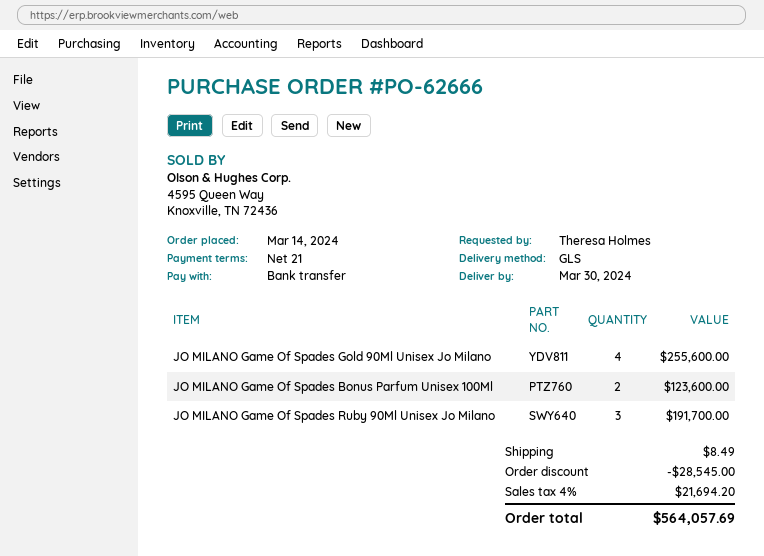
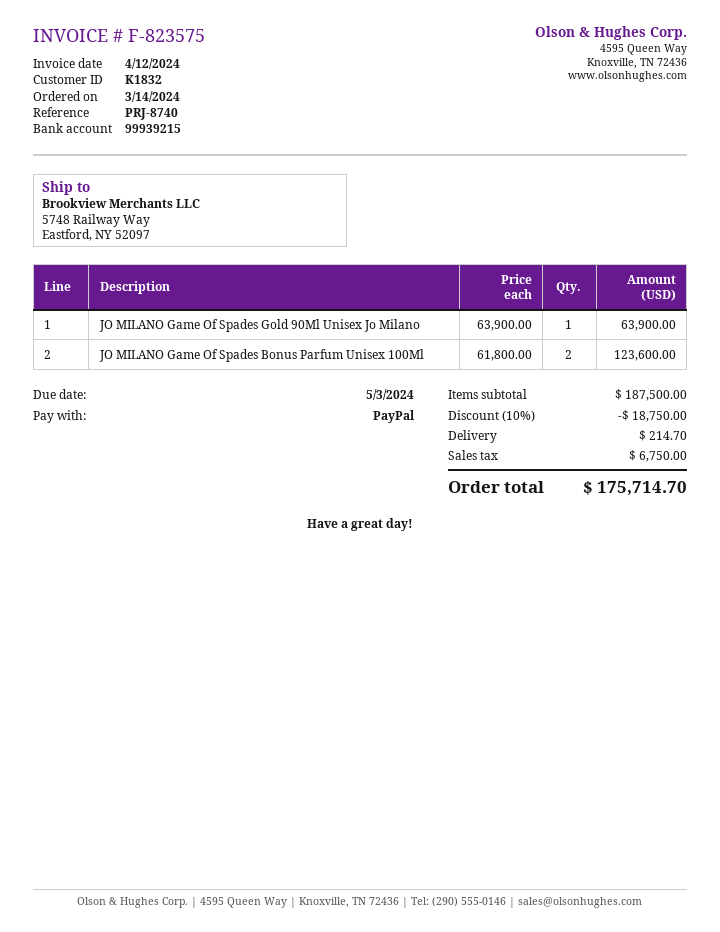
payment method: bank transfer -> PayPal
JO MILANO Game Of Spades Gold 90Ml Unisex Jo Milano: 4 for 255600.00 -> 1 for 63900.00
JO MILANO Game Of Spades Ruby 90Ml Unisex Jo Milano: 3 for 191700.00 -> none
discount: 28545.00 -> 18750.00
shipping: 8.49 -> 214.70
tax: 21694.20 -> 6750.00
total: 564057.69 -> 175714.70

